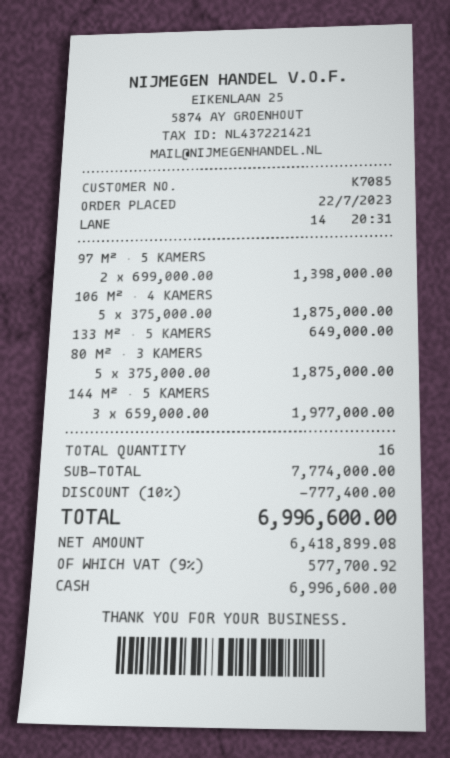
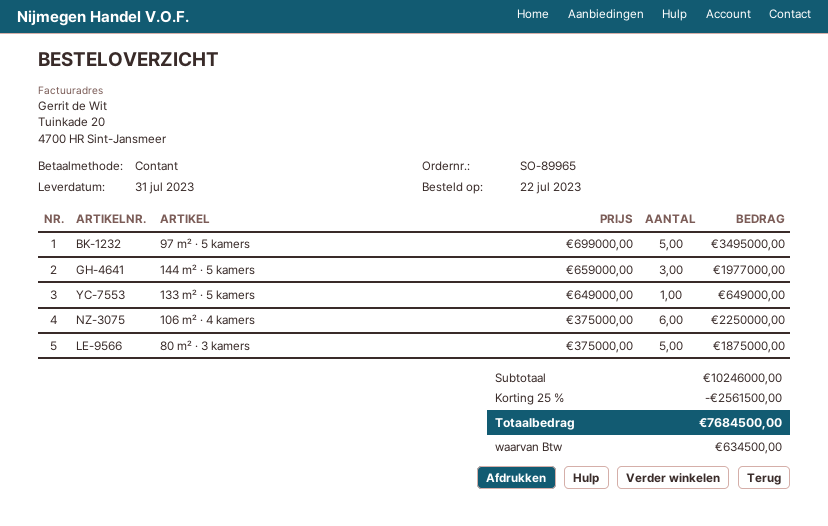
97 M² · 5 KAMERS: 2 x 699000.00 = 1398000.00 -> 5 x 699000.00 = 3495000.00
106 M² · 4 KAMERS: 5 x 375000.00 = 1875000.00 -> 6 x 375000.00 = 2250000.00
subtotal: 7774000.00 -> 10246000.00
discount: 10% = 777400.00 -> 25% = 2561500.00
tax: 577700.92 -> 634500.00
total: 6996600.00 -> 7684500.00

